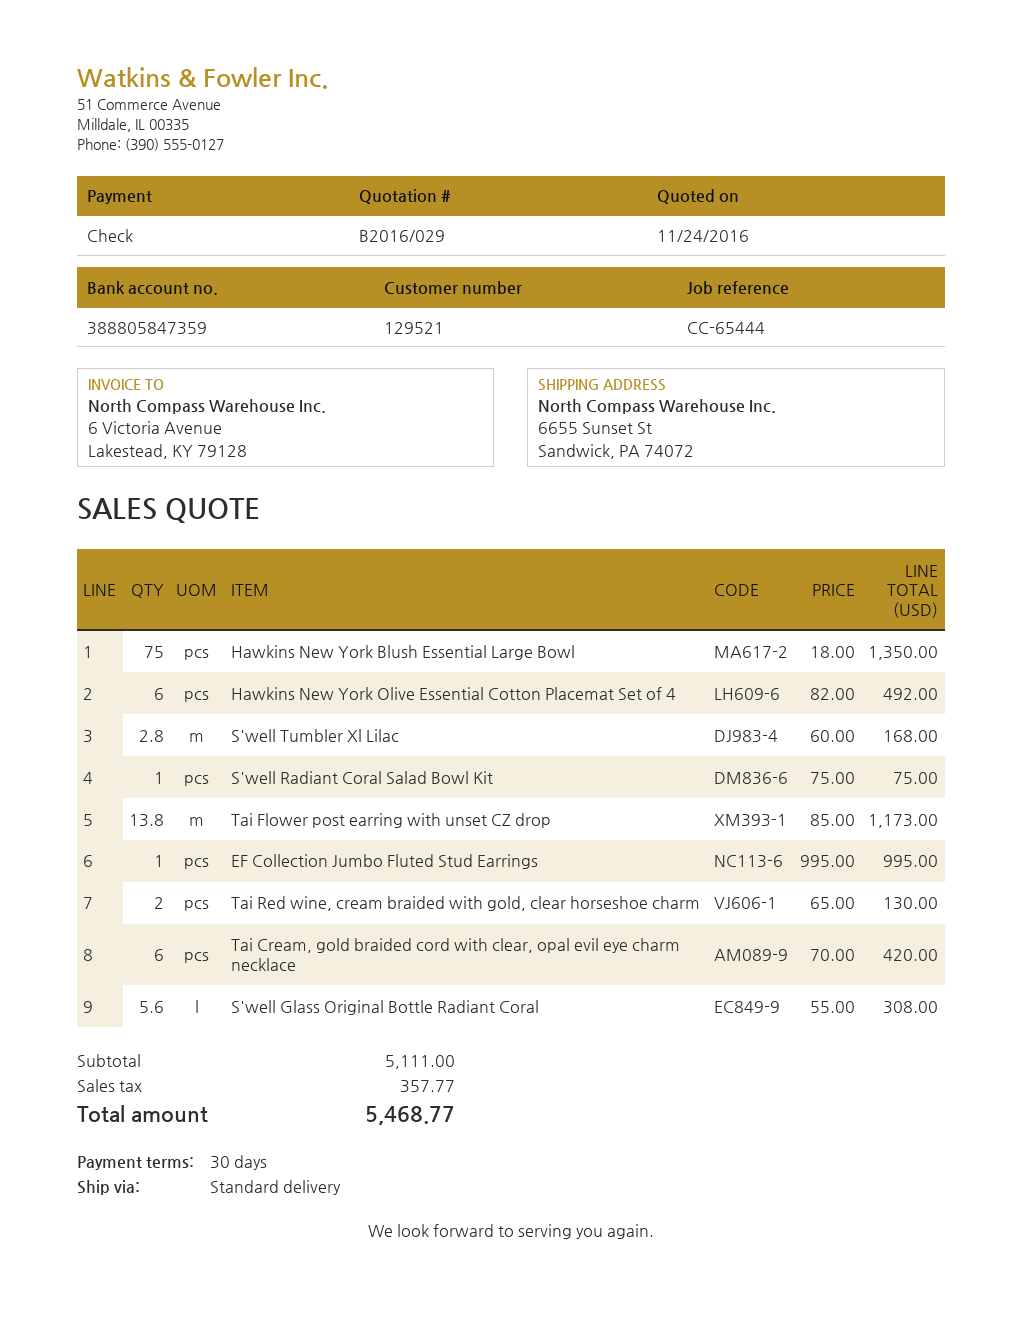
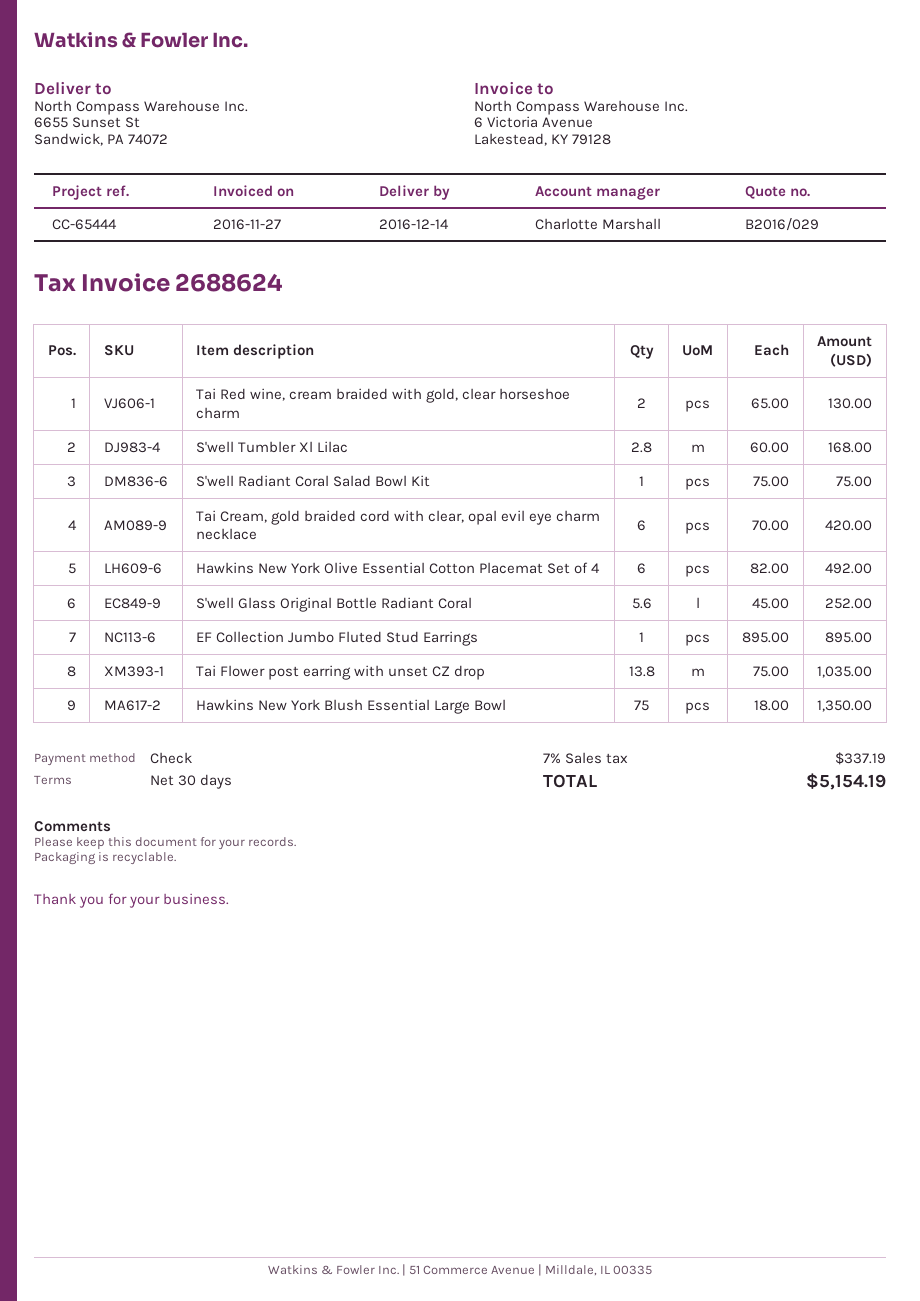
Tai Flower post earring with unset CZ drop: 13.8 x 85.00 = 1173.00 -> 13.8 x 75.00 = 1035.00
EF Collection Jumbo Fluted Stud Earrings: 1 x 995.00 = 995.00 -> 1 x 895.00 = 895.00
S'well Glass Original Bottle Radiant Coral: 5.6 x 55.00 = 308.00 -> 5.6 x 45.00 = 252.00
tax: 357.77 -> 337.19
total: 5468.77 -> 5154.19

